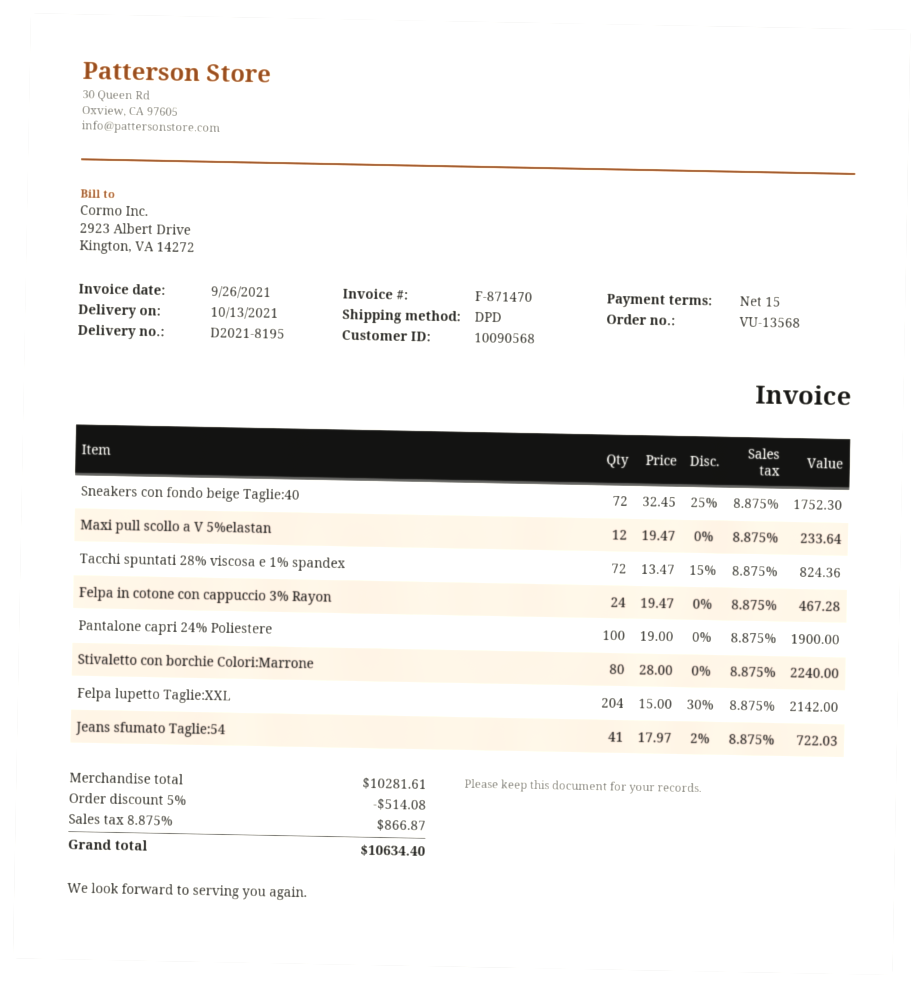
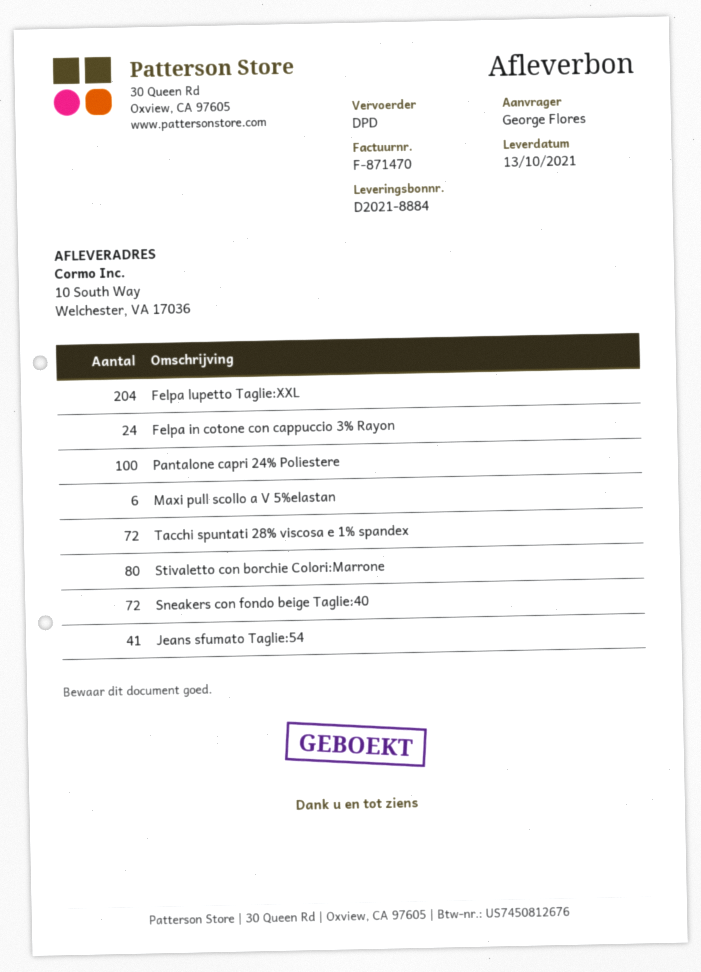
delivery note number: D2021-8195 -> D2021-8884
Maxi pull scollo a V 5%elastan: 12 -> 6

